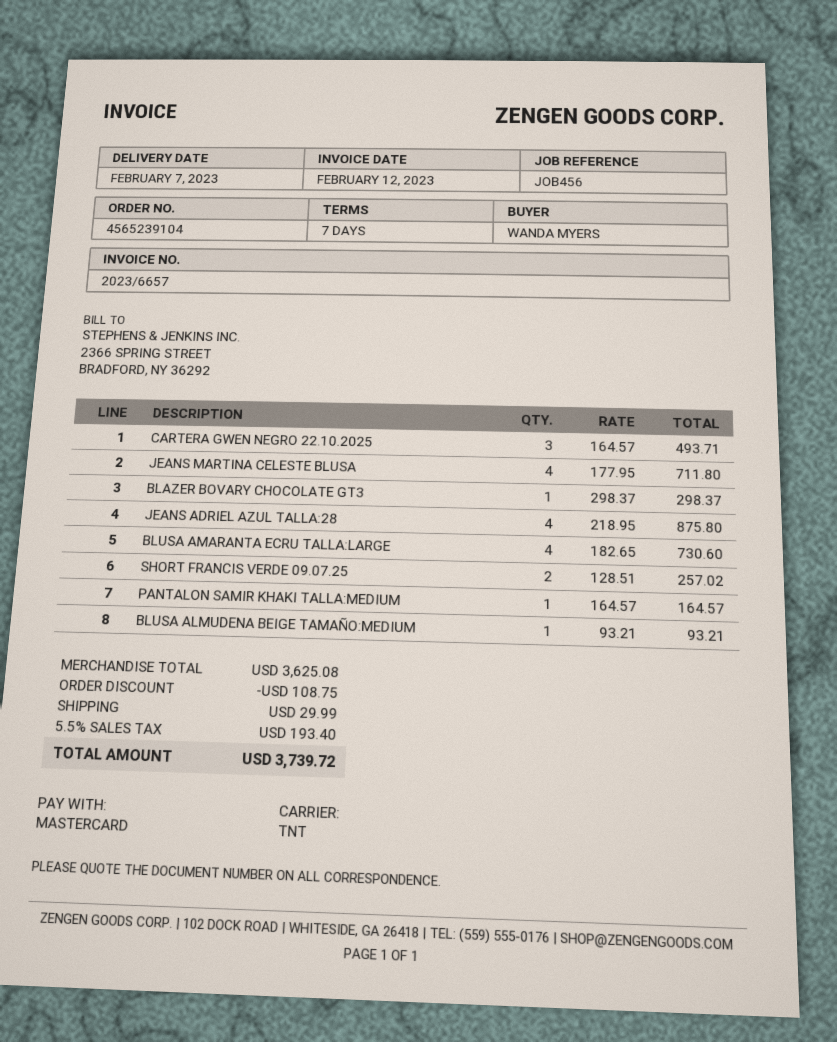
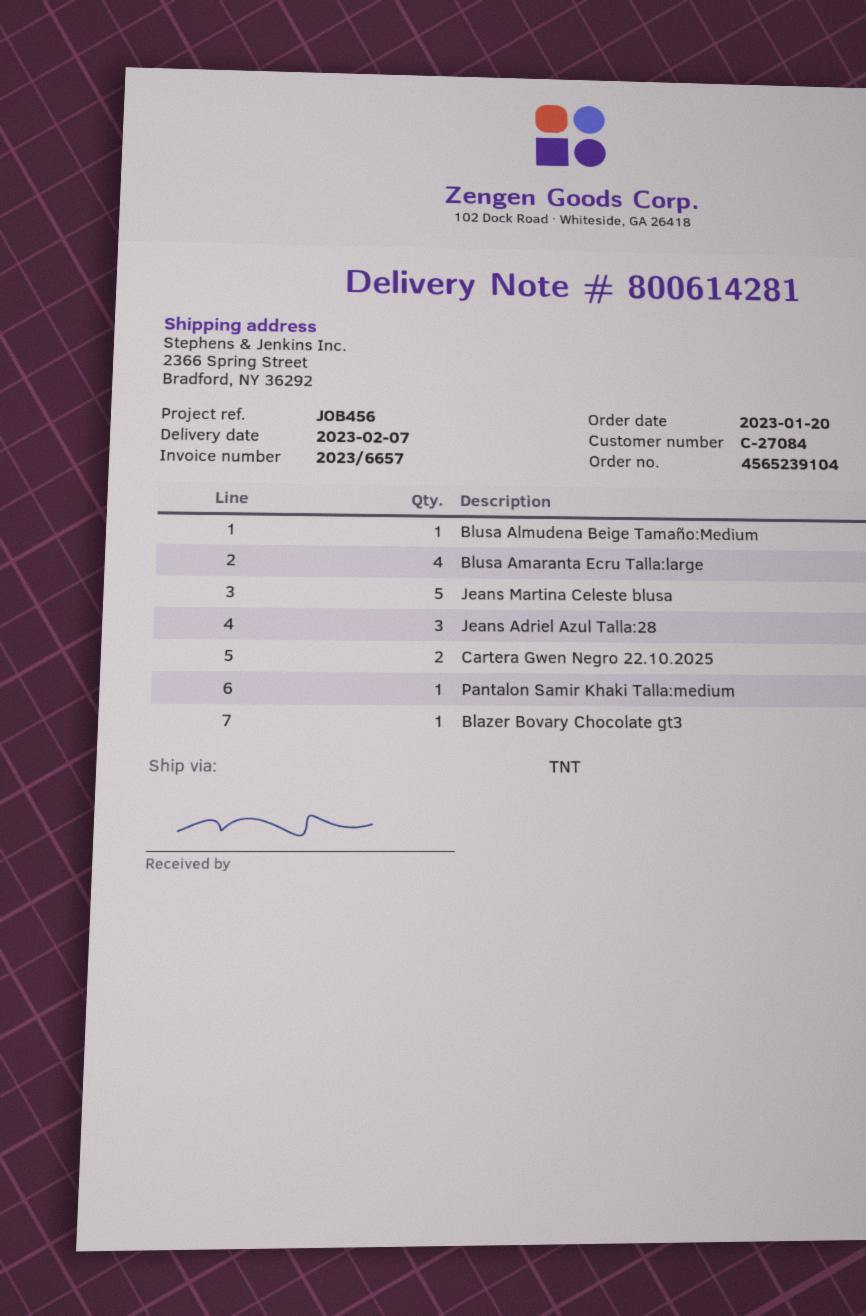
CARTERA GWEN NEGRO 22.10.2025: 3 -> 2
JEANS MARTINA CELESTE BLUSA: 4 -> 5
JEANS ADRIEL AZUL TALLA:28: 4 -> 3
SHORT FRANCIS VERDE 09.07.25: 2 -> none

